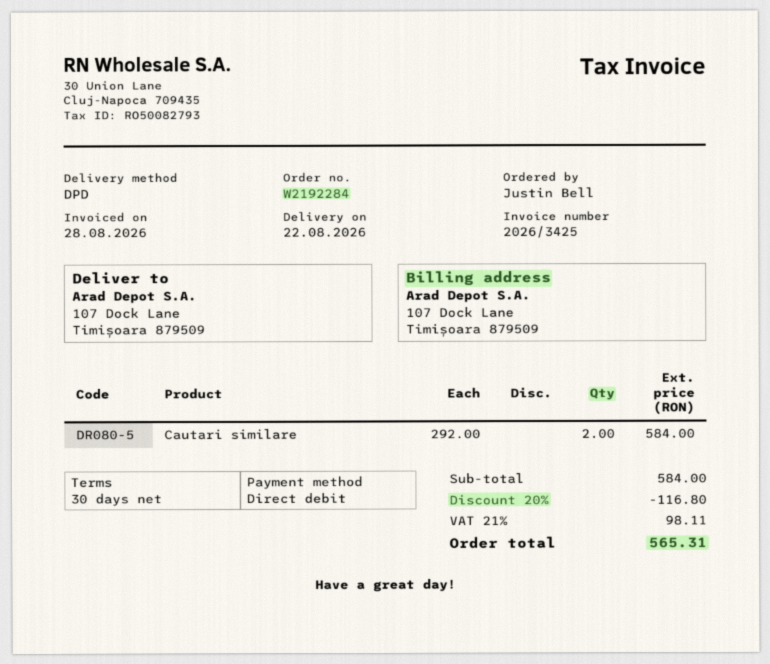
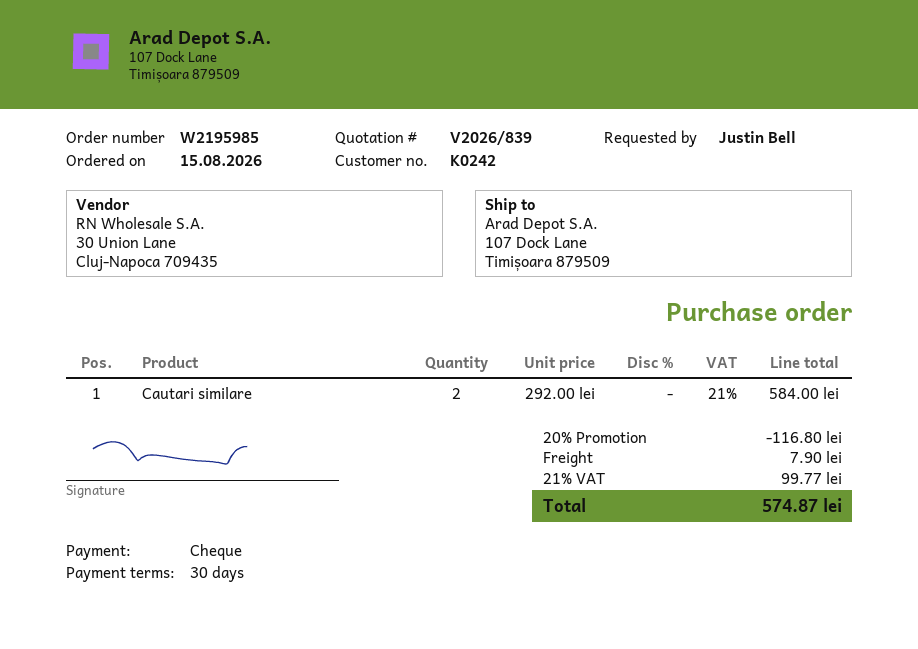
order number: W2192284 -> W2195985
payment method: direct debit -> cheque
shipping: none -> 7.90
tax: 21% = 98.11 -> 21% = 99.77
total: 565.31 -> 574.87

